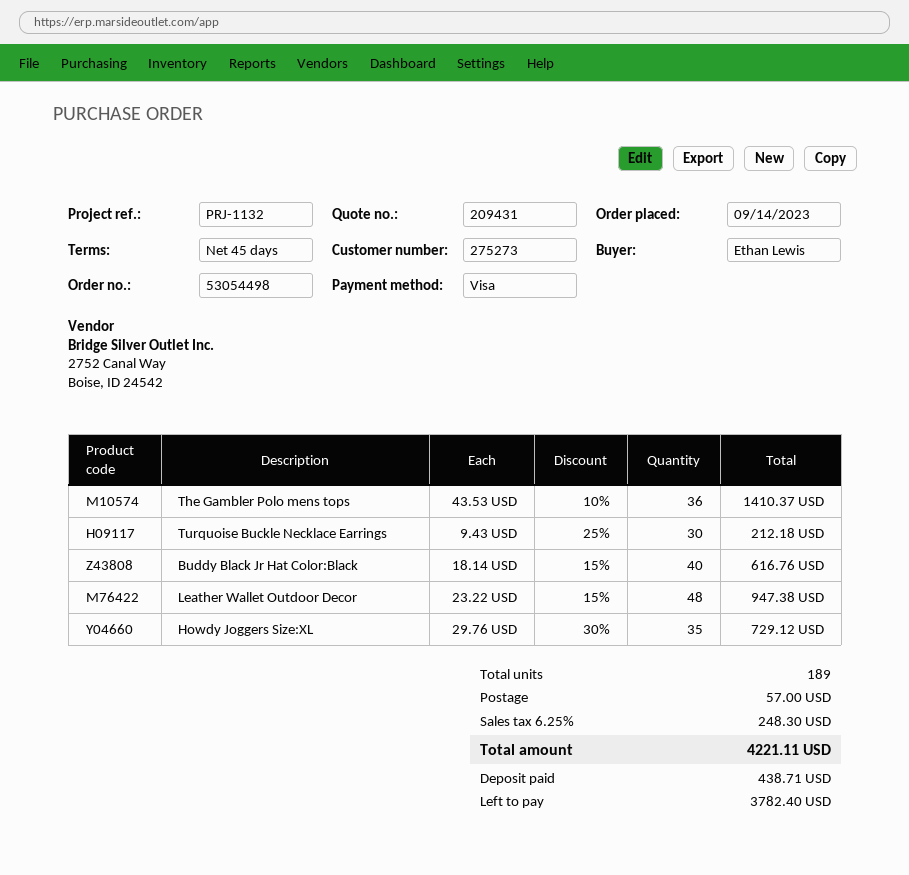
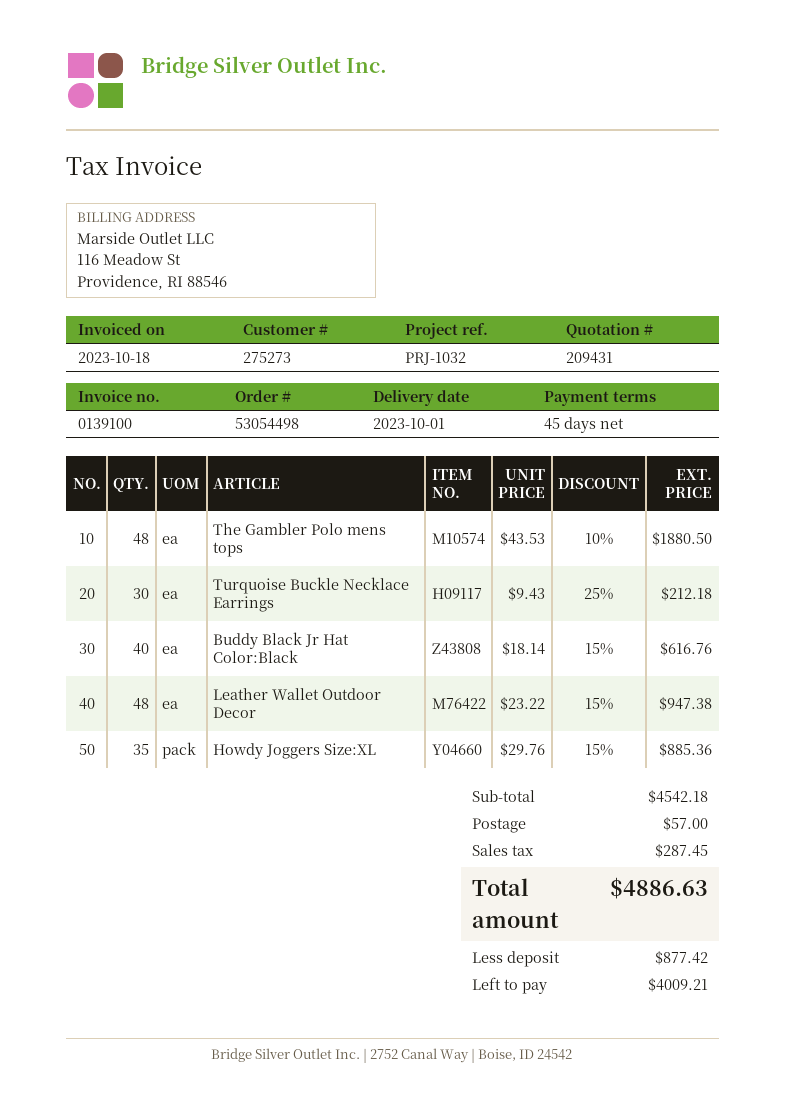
reference: PRJ-1132 -> PRJ-1032
The Gambler Polo mens tops: 36 x 43.53 - 10% = 1410.37 -> 48 x 43.53 - 10% = 1880.50
Howdy Joggers Size:XL: 35 x 29.76 - 30% = 729.12 -> 35 x 29.76 - 15% = 885.36
tax: 248.30 -> 287.45
total: 4221.11 -> 4886.63
deposit: 438.71 -> 877.42
balance: 3782.40 -> 4009.21

